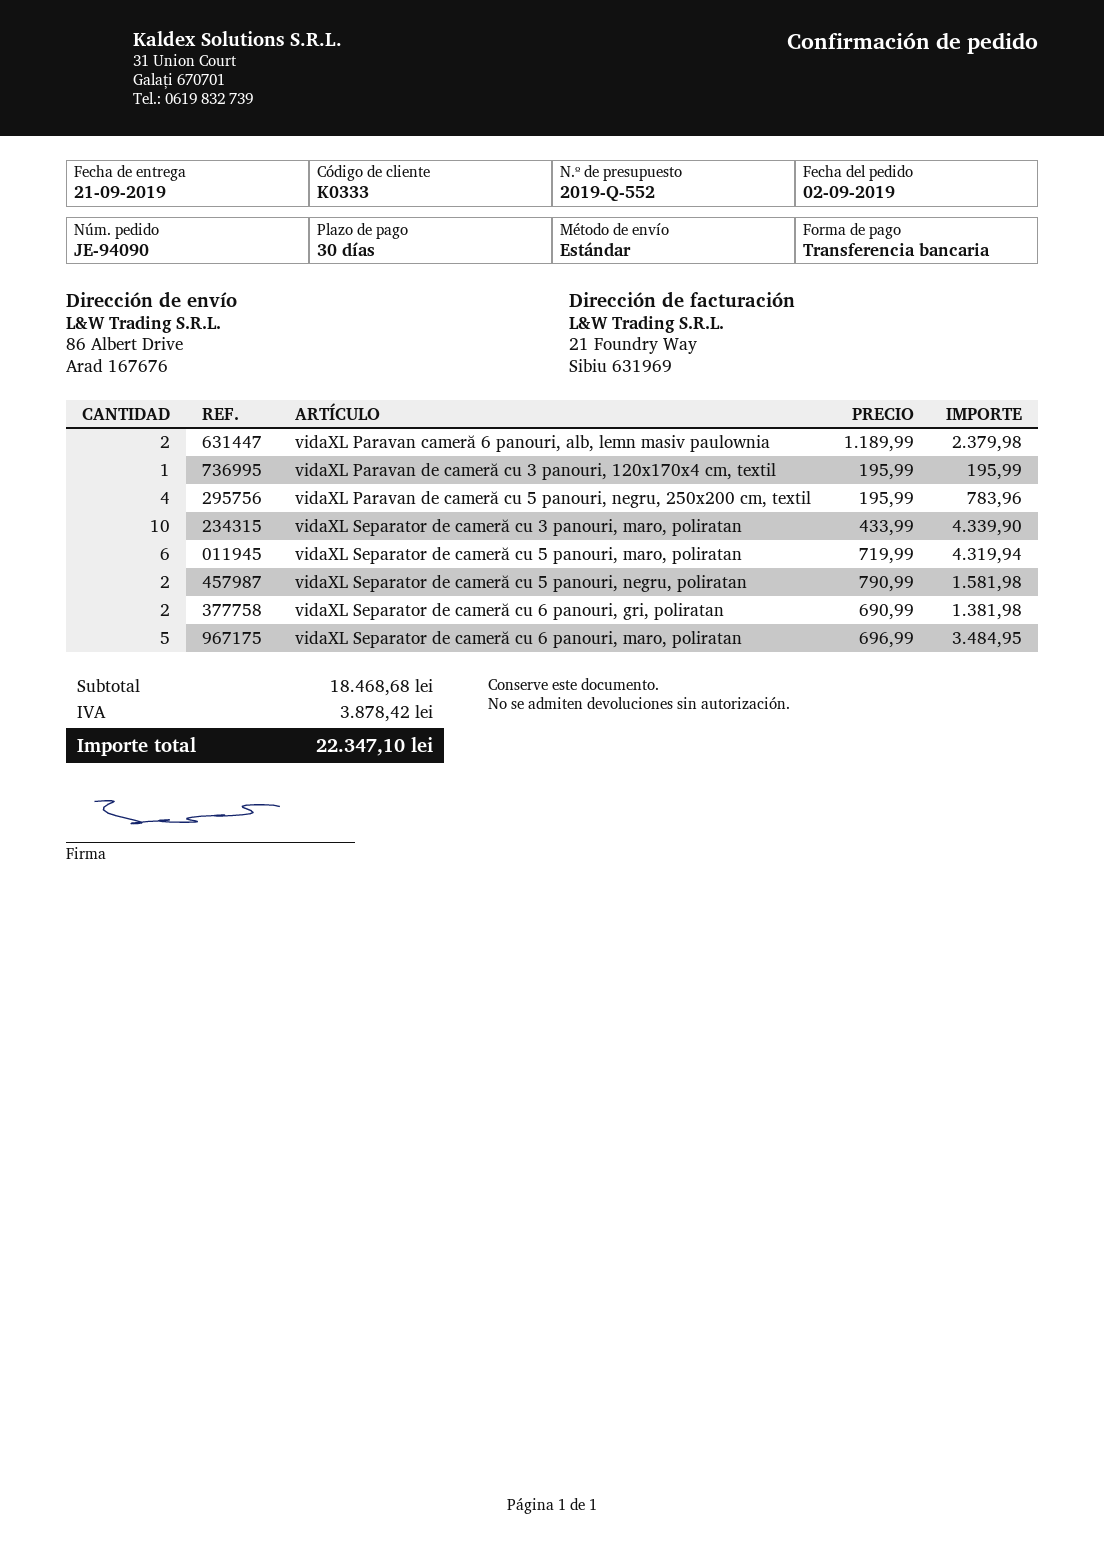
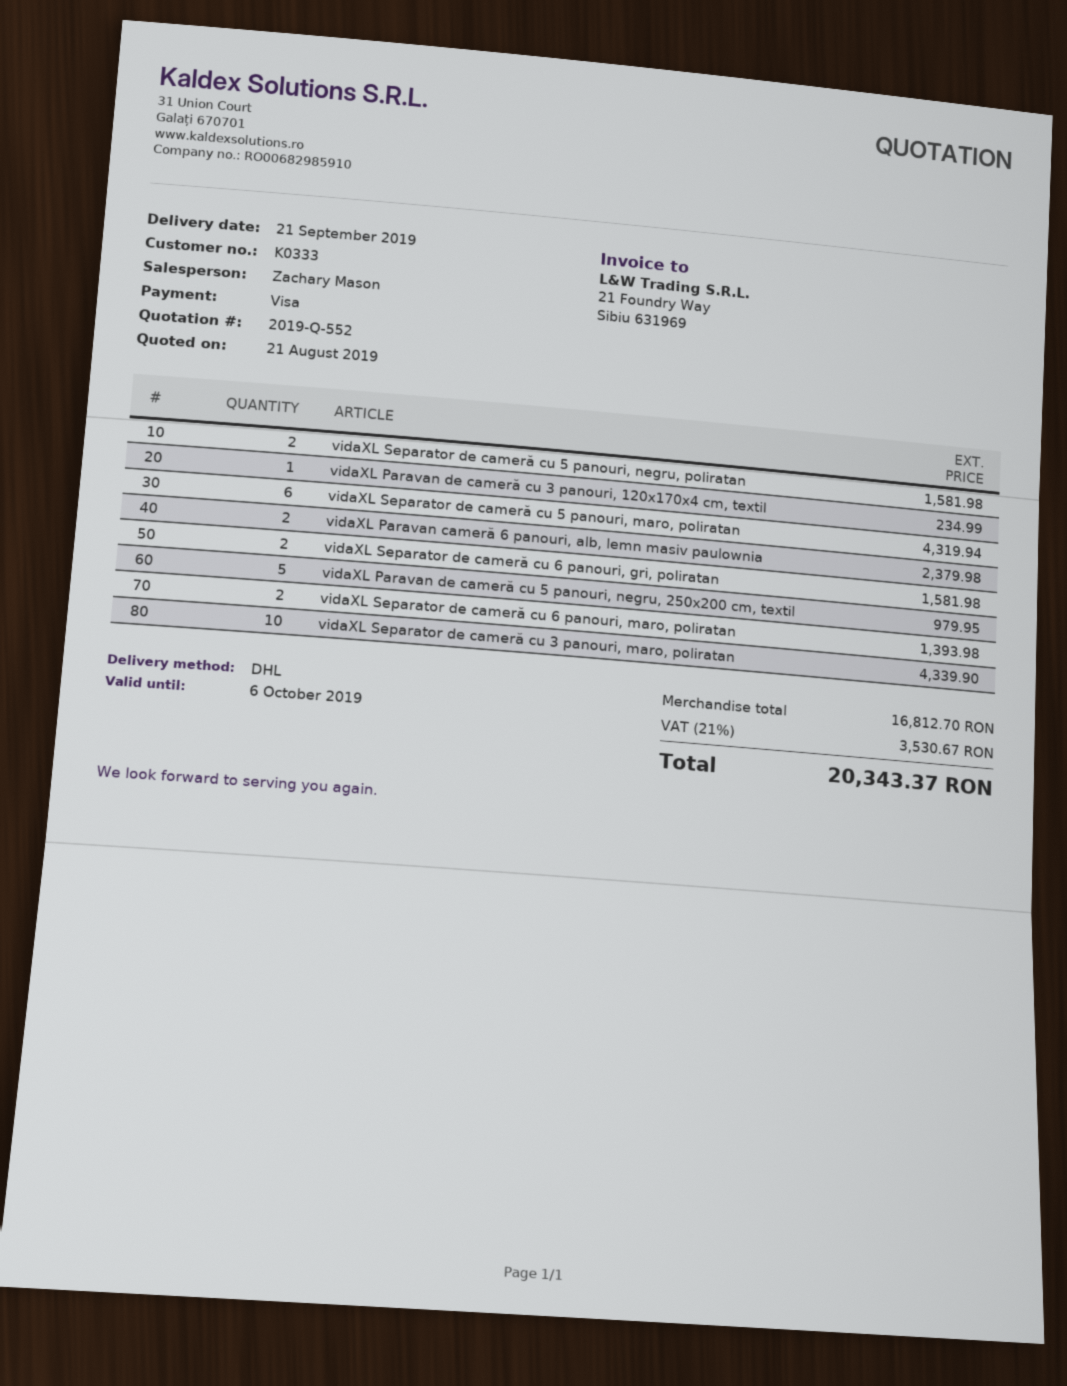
payment method: bank transfer -> Visa
shipping method: standard -> DHL
vidaXL Paravan de cameră cu 3 panouri, 120x170x4 cm, textil: 1 for 195.99 -> 1 for 234.99
vidaXL Paravan de cameră cu 5 panouri, negru, 250x200 cm, textil: 4 for 783.96 -> 5 for 979.95
vidaXL Separator de cameră cu 6 panouri, gri, poliratan: 2 for 1381.98 -> 2 for 1581.98
vidaXL Separator de cameră cu 6 panouri, maro, poliratan: 5 for 3484.95 -> 2 for 1393.98
subtotal: 18468.68 -> 16812.70
tax: 3878.42 -> 3530.67
total: 22347.10 -> 20343.37

